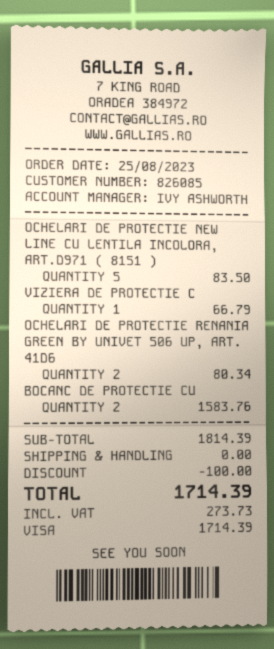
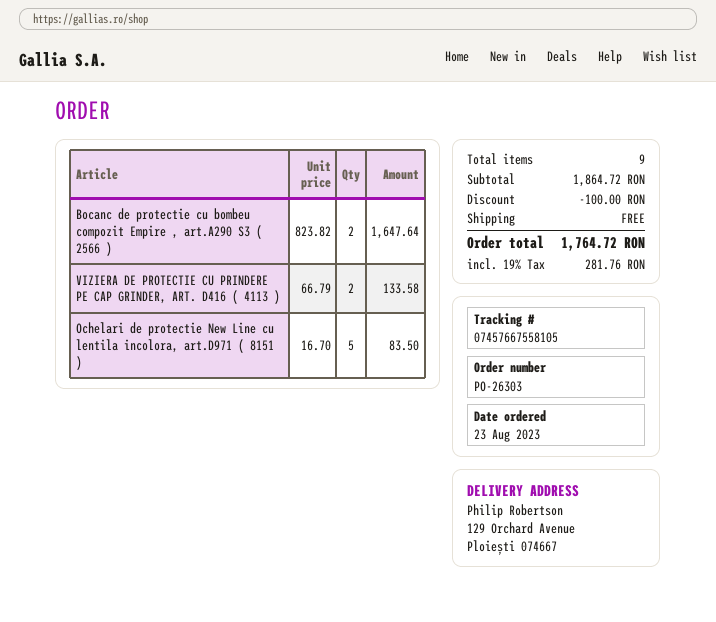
order date: 2023-08-25 -> 2023-08-23
VIZIERA DE PROTECTIE C: 1 for 66.79 -> 2 for 133.58
OCHELARI DE PROTECTIE RENANIA GREEN BY UNIVET 506 UP, ART. 41D6: 2 for 80.34 -> none
BOCANC DE PROTECTIE CU: 2 for 1583.76 -> 2 for 1647.64
subtotal: 1814.39 -> 1864.72
tax: 273.73 -> 281.76
total: 1714.39 -> 1764.72

